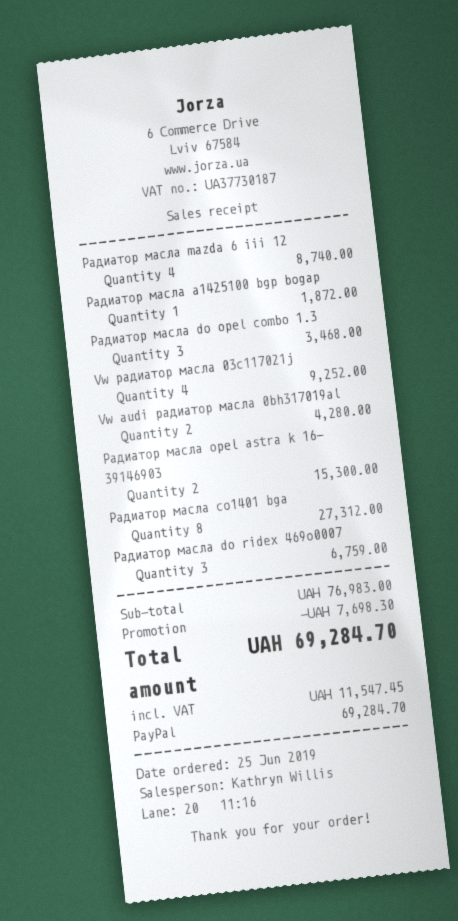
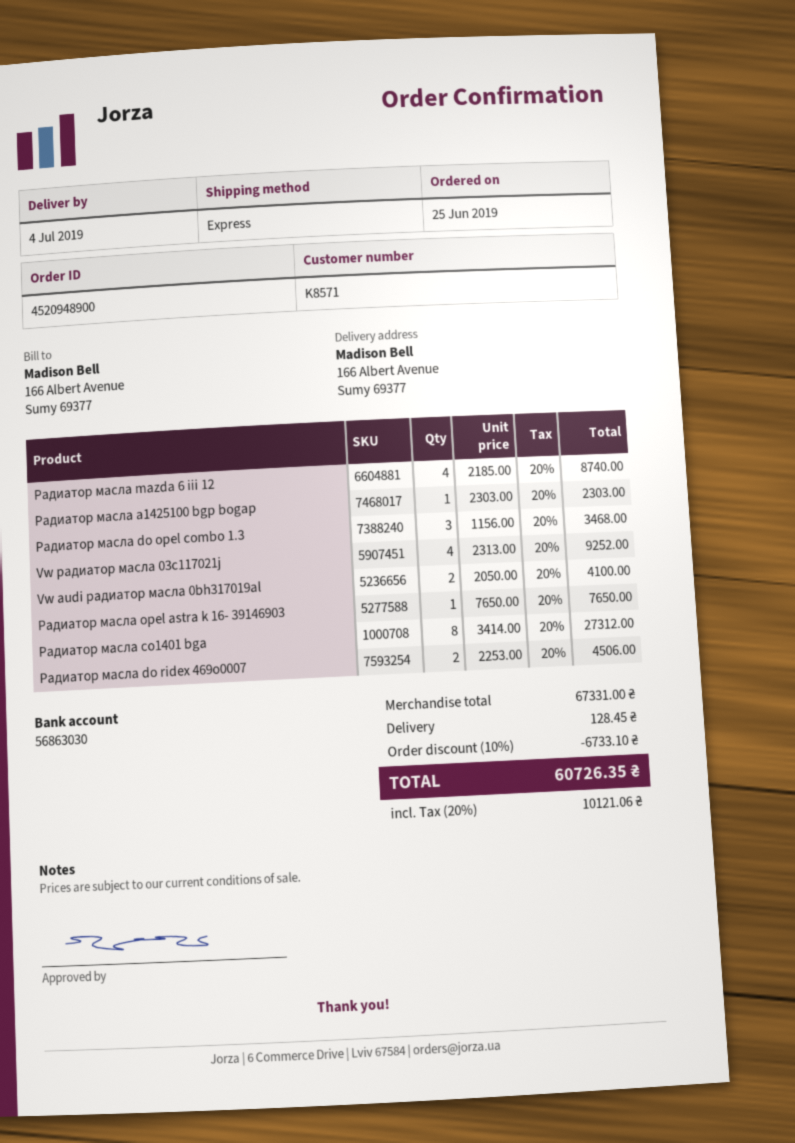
Радиатор масла a1425100 bgp bogap: 1 for 1872.00 -> 1 for 2303.00
Vw audi радиатор масла 0bh317019al: 2 for 4280.00 -> 2 for 4100.00
Радиатор масла opel astra k 16- 39146903: 2 for 15300.00 -> 1 for 7650.00
Радиатор масла do ridex 469o0007: 3 for 6759.00 -> 2 for 4506.00
subtotal: 76983.00 -> 67331.00
discount: 7698.30 -> 6733.10
shipping: none -> 128.45
tax: 11547.45 -> 10121.06
total: 69284.70 -> 60726.35

